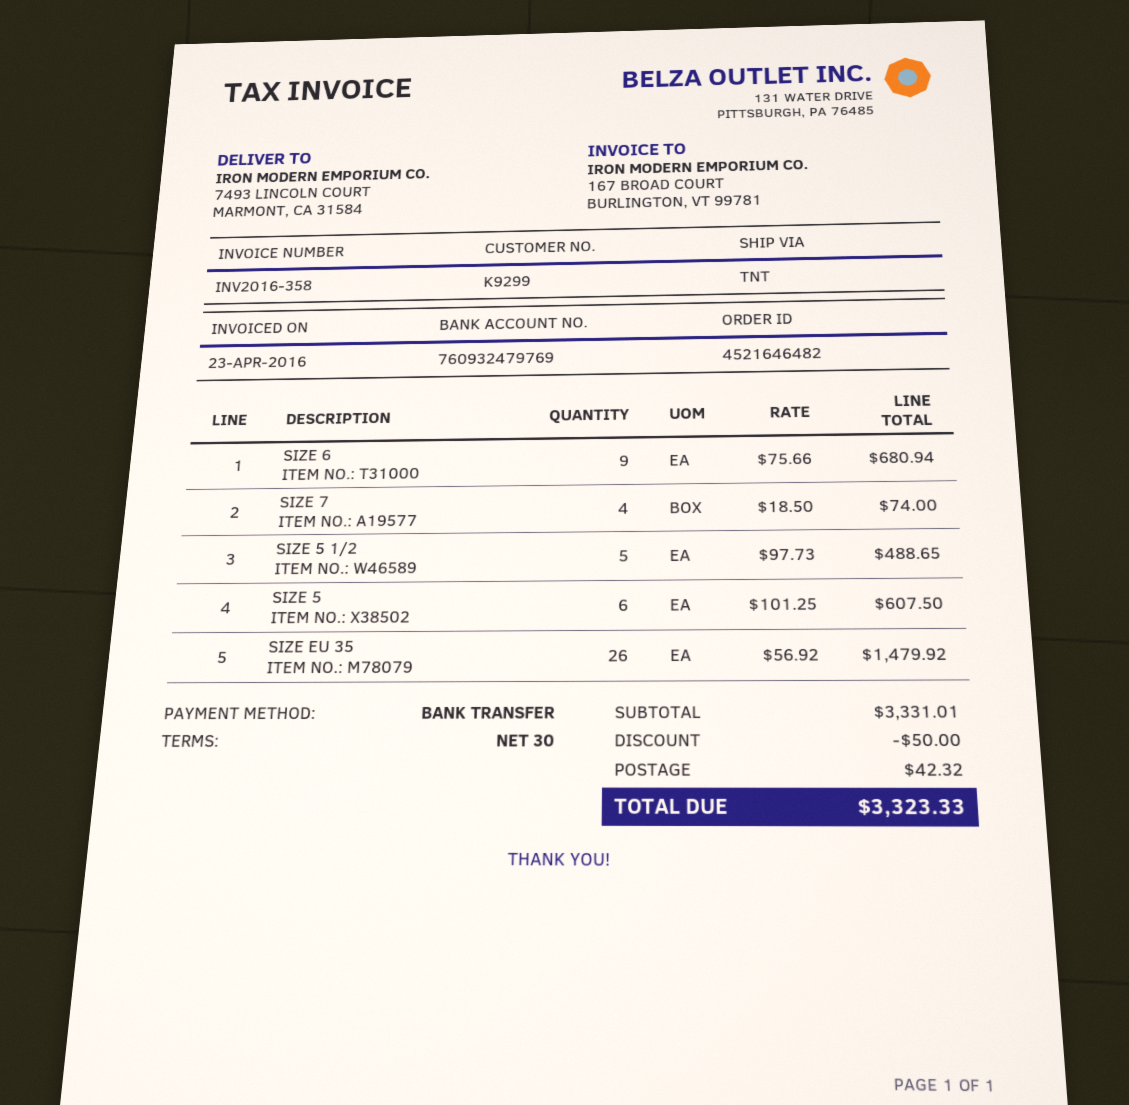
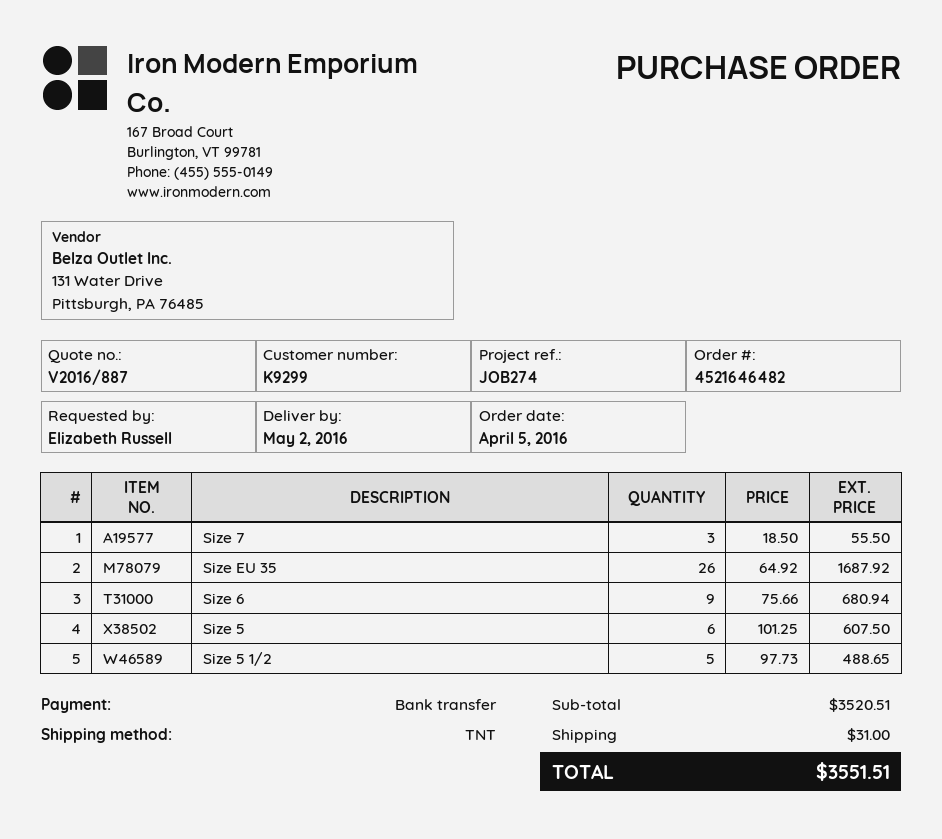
SIZE 7: 4 x 18.50 = 74.00 -> 3 x 18.50 = 55.50
SIZE EU 35: 26 x 56.92 = 1479.92 -> 26 x 64.92 = 1687.92
subtotal: 3331.01 -> 3520.51
discount: 50.00 -> none
shipping: 42.32 -> 31.00
total: 3323.33 -> 3551.51

